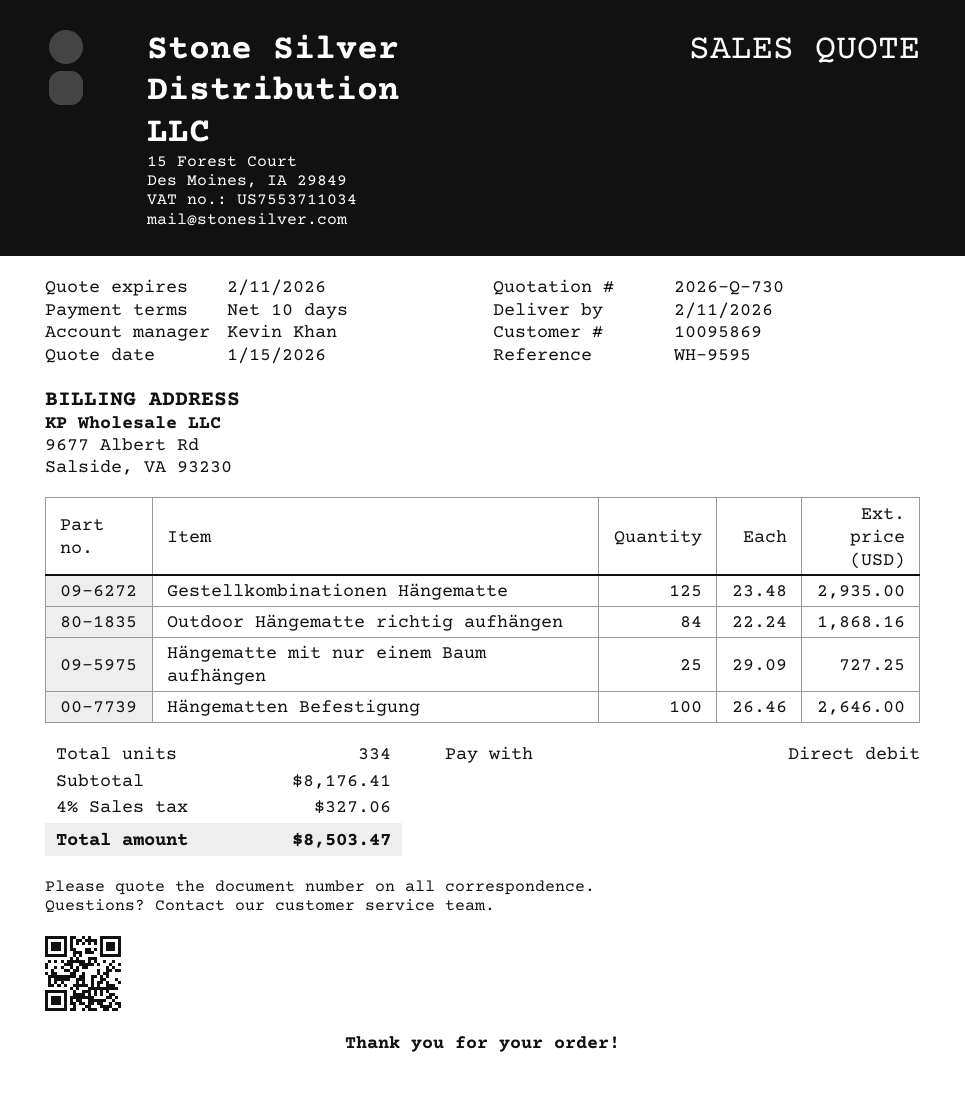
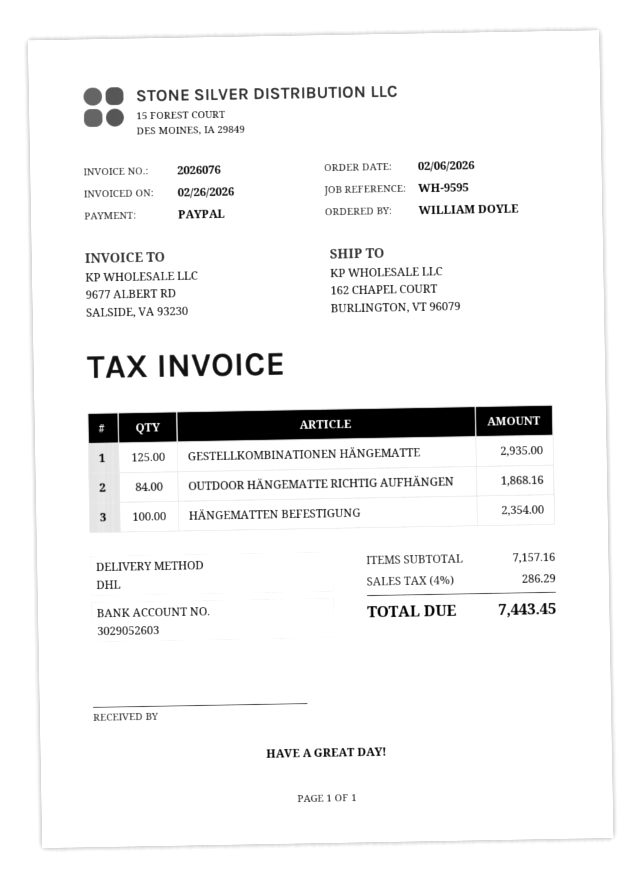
payment method: direct debit -> PayPal
Hängematte mit nur einem Baum aufhängen: 25 for 727.25 -> none
Hängematten Befestigung: 100 for 2646.00 -> 100 for 2354.00
subtotal: 8176.41 -> 7157.16
tax: 4% = 327.06 -> 4% = 286.29
total: 8503.47 -> 7443.45

